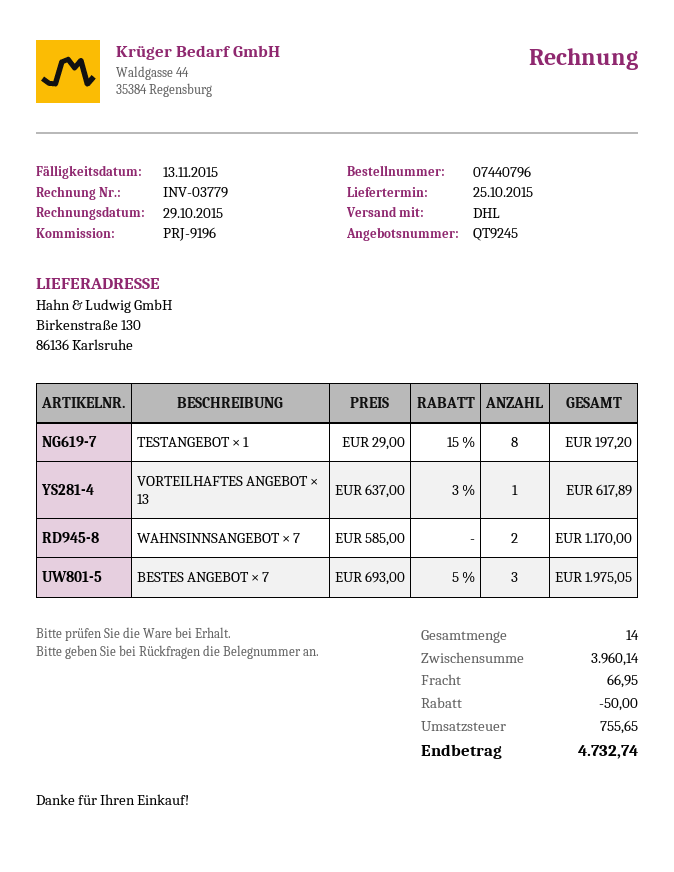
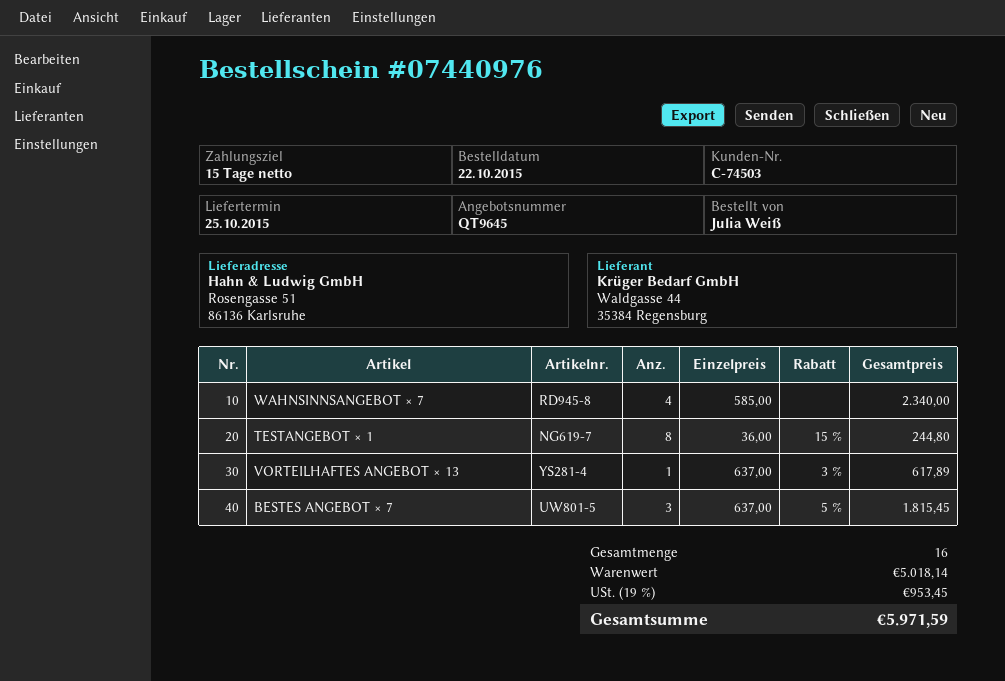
quote number: QT9245 -> QT9645
order number: 07440796 -> 07440976
ship to: Birkenstraße 130, 86136 Karlsruhe -> Rosengasse 51, 86136 Karlsruhe
TESTANGEBOT × 1: 8 x 29.00 - 15% = 197.20 -> 8 x 36.00 - 15% = 244.80
WAHNSINNSANGEBOT × 7: 2 x 585.00 = 1170.00 -> 4 x 585.00 = 2340.00
BESTES ANGEBOT × 7: 3 x 693.00 - 5% = 1975.05 -> 3 x 637.00 - 5% = 1815.45
total quantity: 14 -> 16
subtotal: 3960.14 -> 5018.14
discount: 50.00 -> none
shipping: 66.95 -> none
tax: 755.65 -> 953.45
total: 4732.74 -> 5971.59

